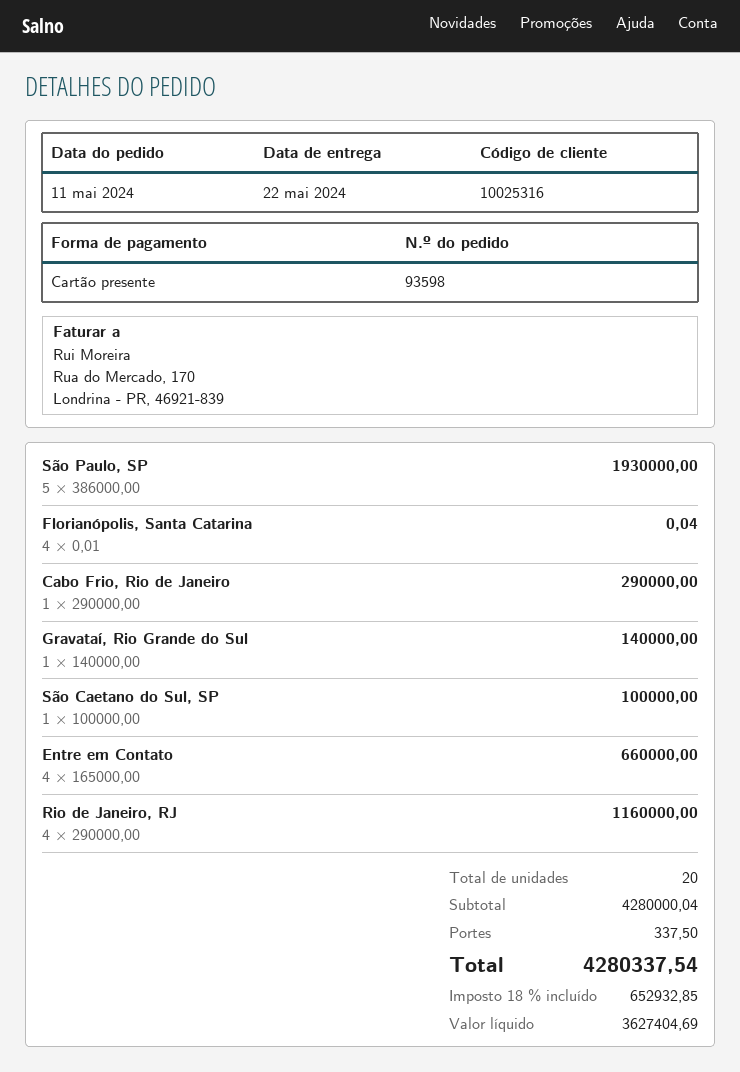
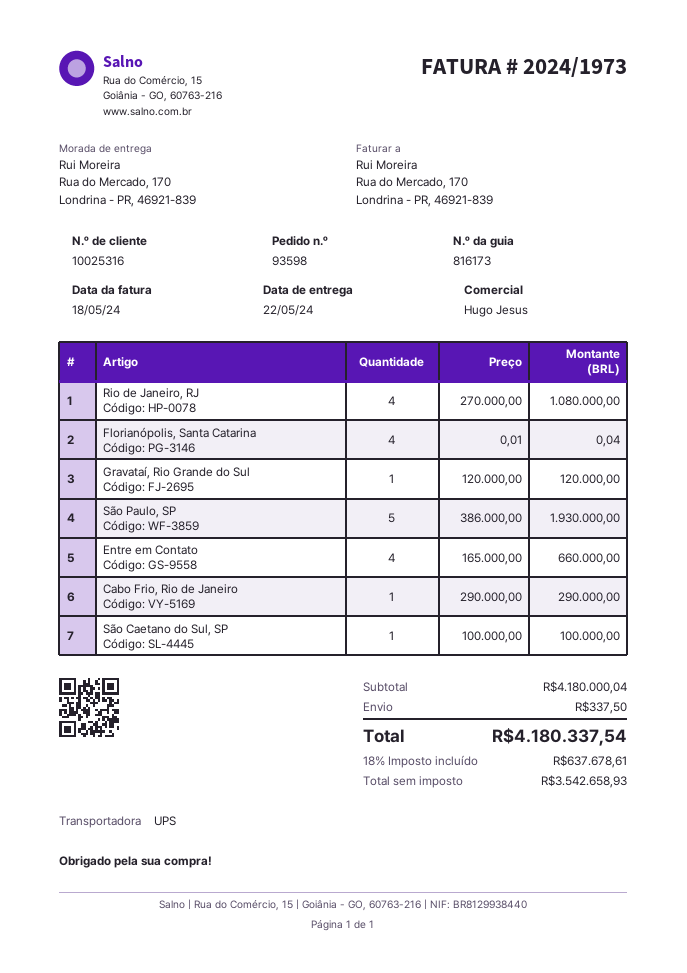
Gravataí, Rio Grande do Sul: 1 x 140000.00 = 140000.00 -> 1 x 120000.00 = 120000.00
Rio de Janeiro, RJ: 4 x 290000.00 = 1160000.00 -> 4 x 270000.00 = 1080000.00
subtotal: 4280000.04 -> 4180000.04
net: 3627404.69 -> 3542658.93
tax: 18% = 652932.85 -> 18% = 637678.61
total: 4280337.54 -> 4180337.54

